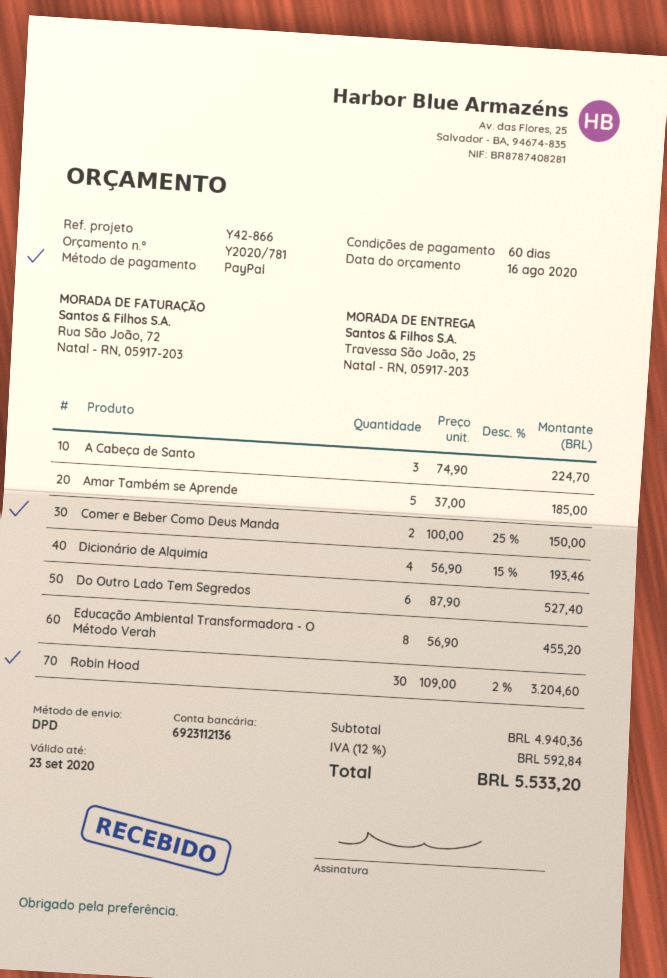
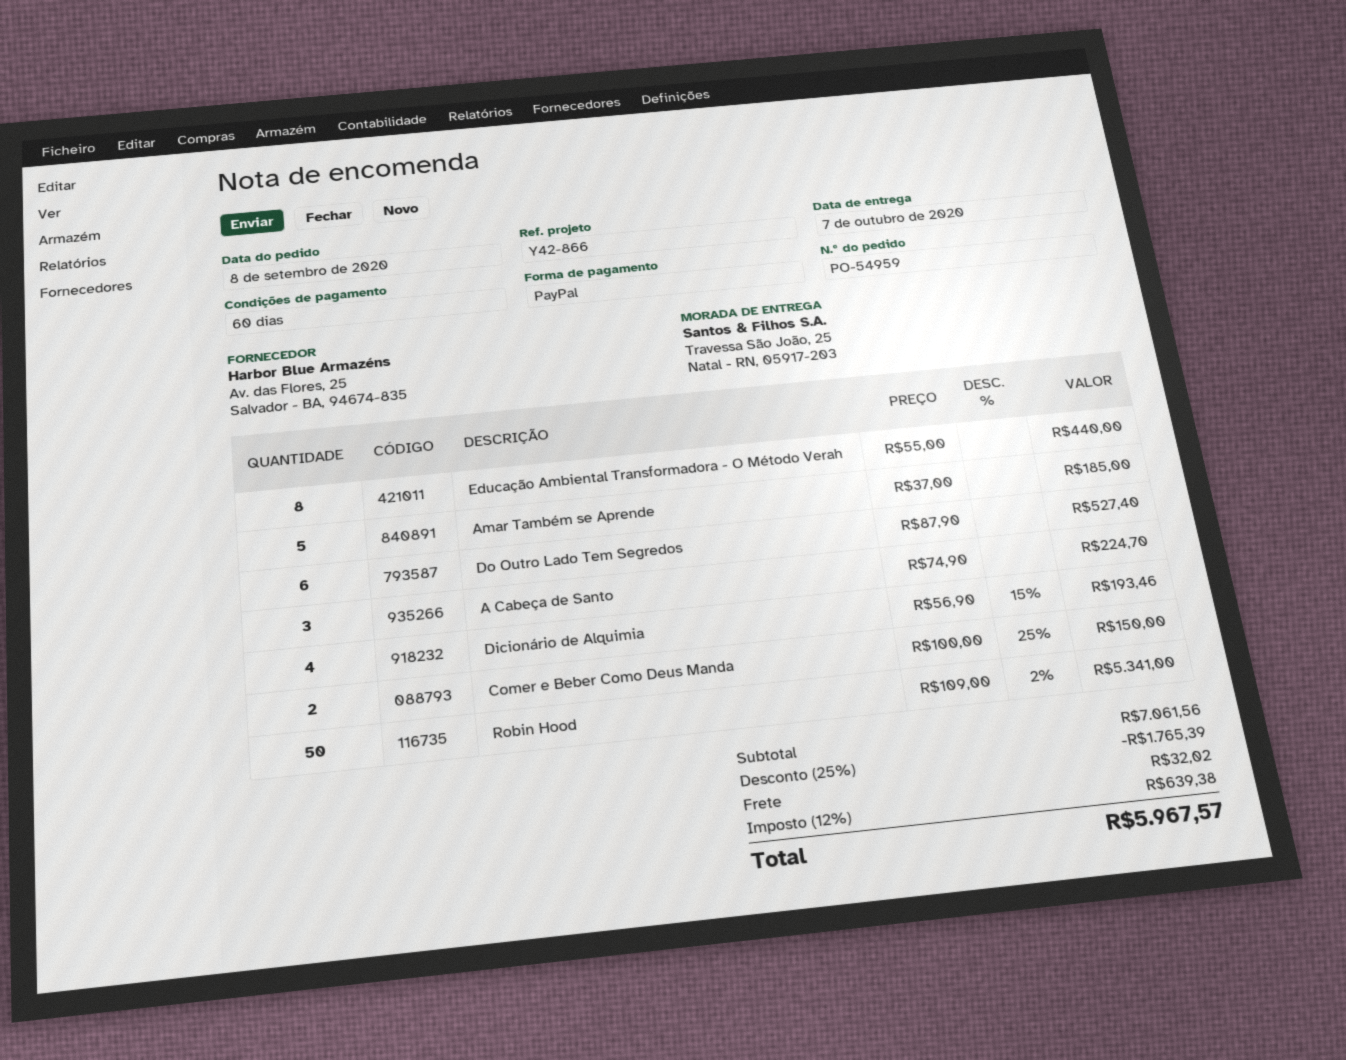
Educação Ambiental Transformadora - O Método Verah: 8 x 56.90 = 455.20 -> 8 x 55.00 = 440.00
Robin Hood: 30 x 109.00 - 2% = 3204.60 -> 50 x 109.00 - 2% = 5341.00
subtotal: 4940.36 -> 7061.56
discount: none -> 25% = 1765.39
shipping: none -> 32.02
tax: 12% = 592.84 -> 12% = 639.38
total: 5533.20 -> 5967.57

